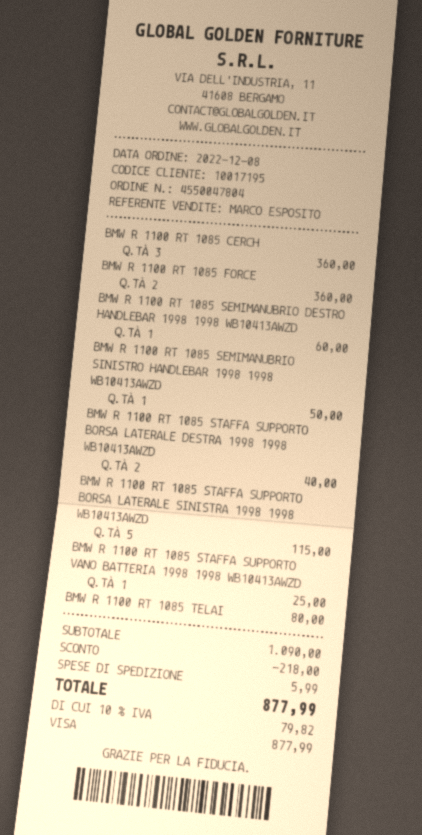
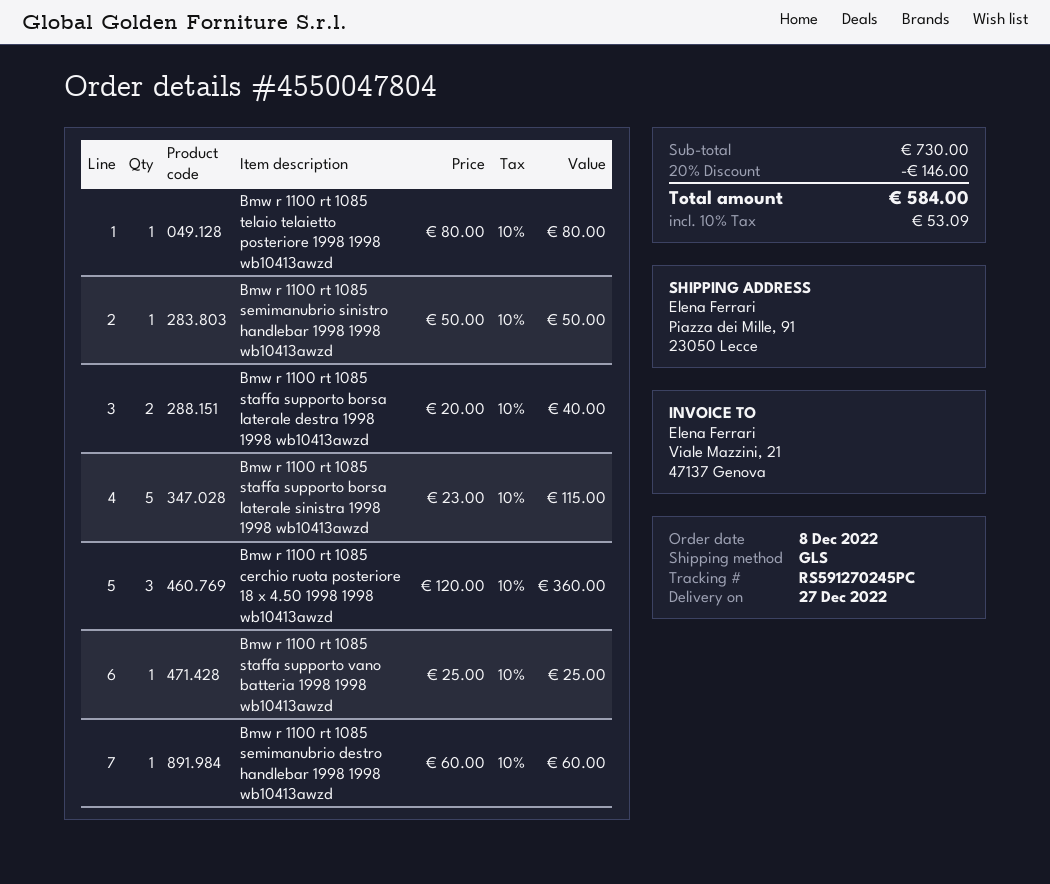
BMW R 1100 RT 1085 FORCE: 2 for 360.00 -> none
subtotal: 1090.00 -> 730.00
discount: 218.00 -> 146.00
shipping: 5.99 -> none
tax: 10% = 79.82 -> 10% = 53.09
total: 877.99 -> 584.00

